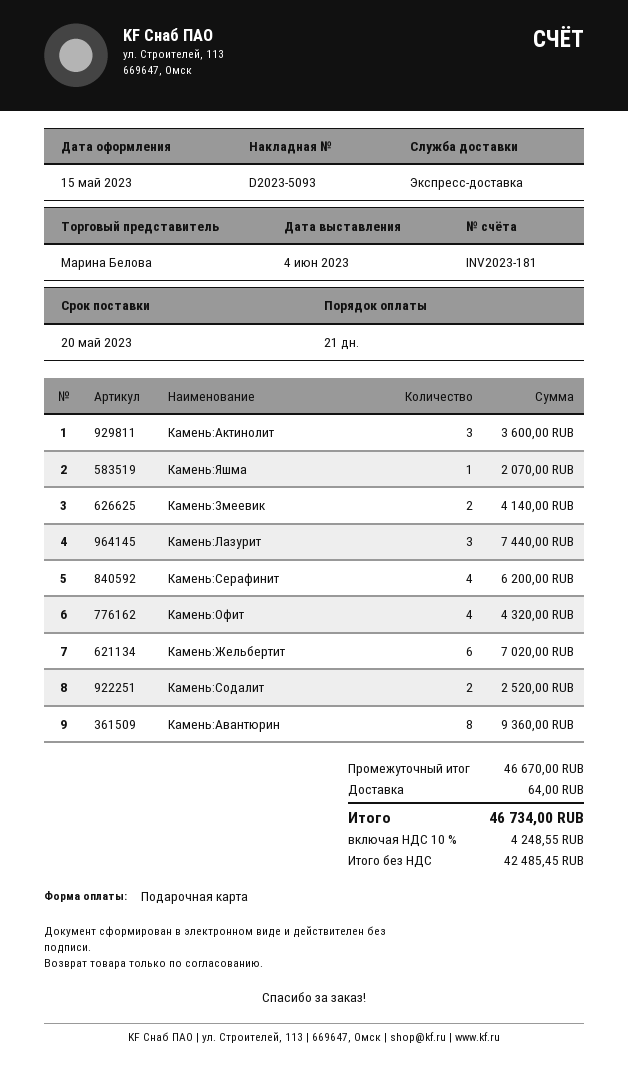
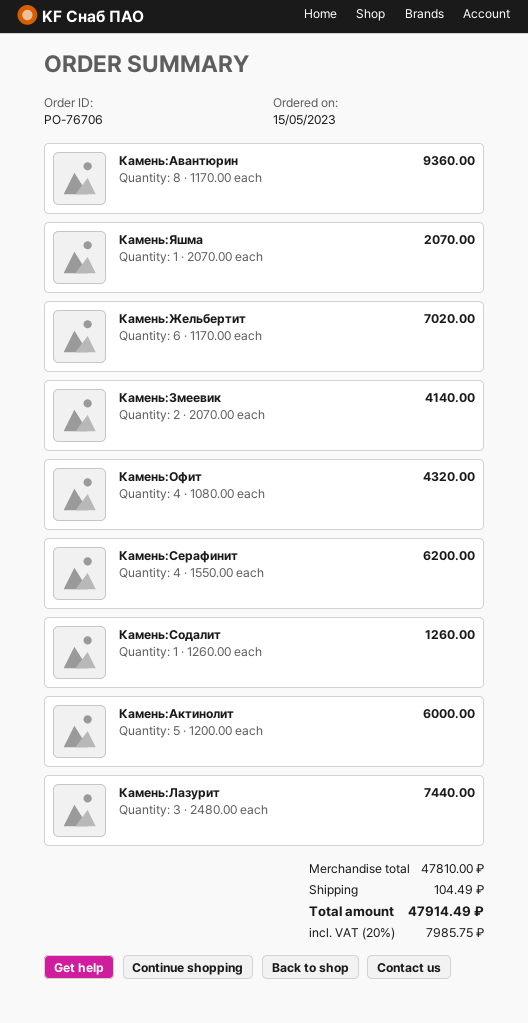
Камень:Актинолит: 3 for 3600.00 -> 5 for 6000.00
Камень:Содалит: 2 for 2520.00 -> 1 for 1260.00
subtotal: 46670.00 -> 47810.00
shipping: 64.00 -> 104.49
tax: 10% = 4248.55 -> 20% = 7985.75
total: 46734.00 -> 47914.49

